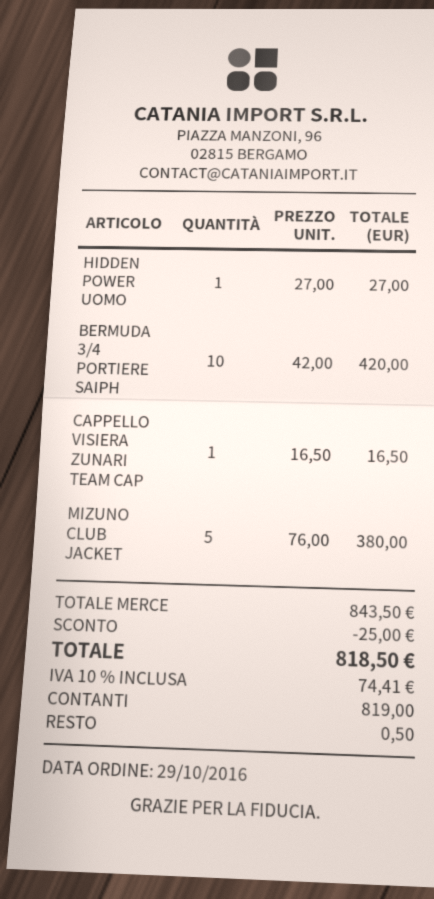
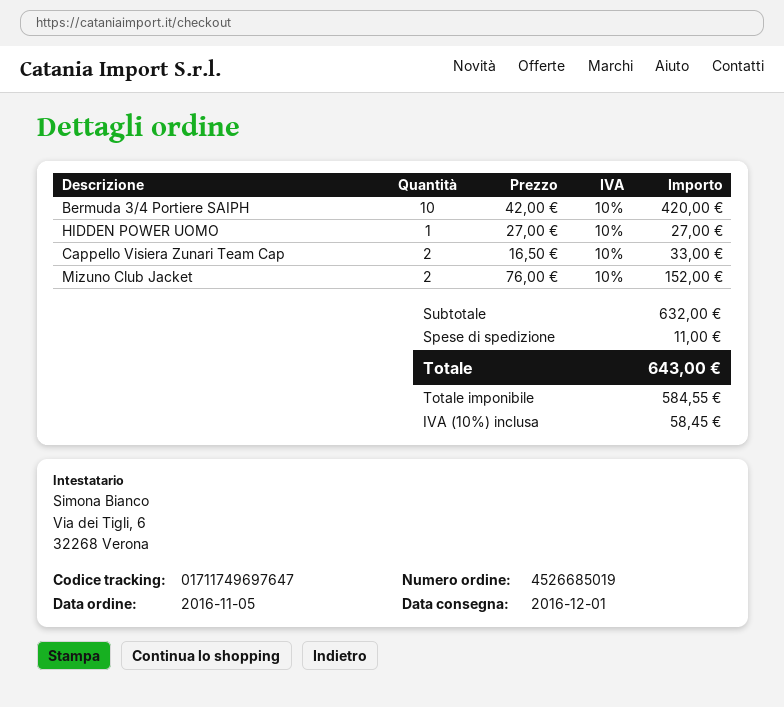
order date: 2016-10-29 -> 2016-11-05
CAPPELLO VISIERA ZUNARI TEAM CAP: 1 x 16.50 = 16.50 -> 2 x 16.50 = 33.00
MIZUNO CLUB JACKET: 5 x 76.00 = 380.00 -> 2 x 76.00 = 152.00
subtotal: 843.50 -> 632.00
discount: 25.00 -> none
shipping: none -> 11.00
tax: 10% = 74.41 -> 10% = 58.45
total: 818.50 -> 643.00

